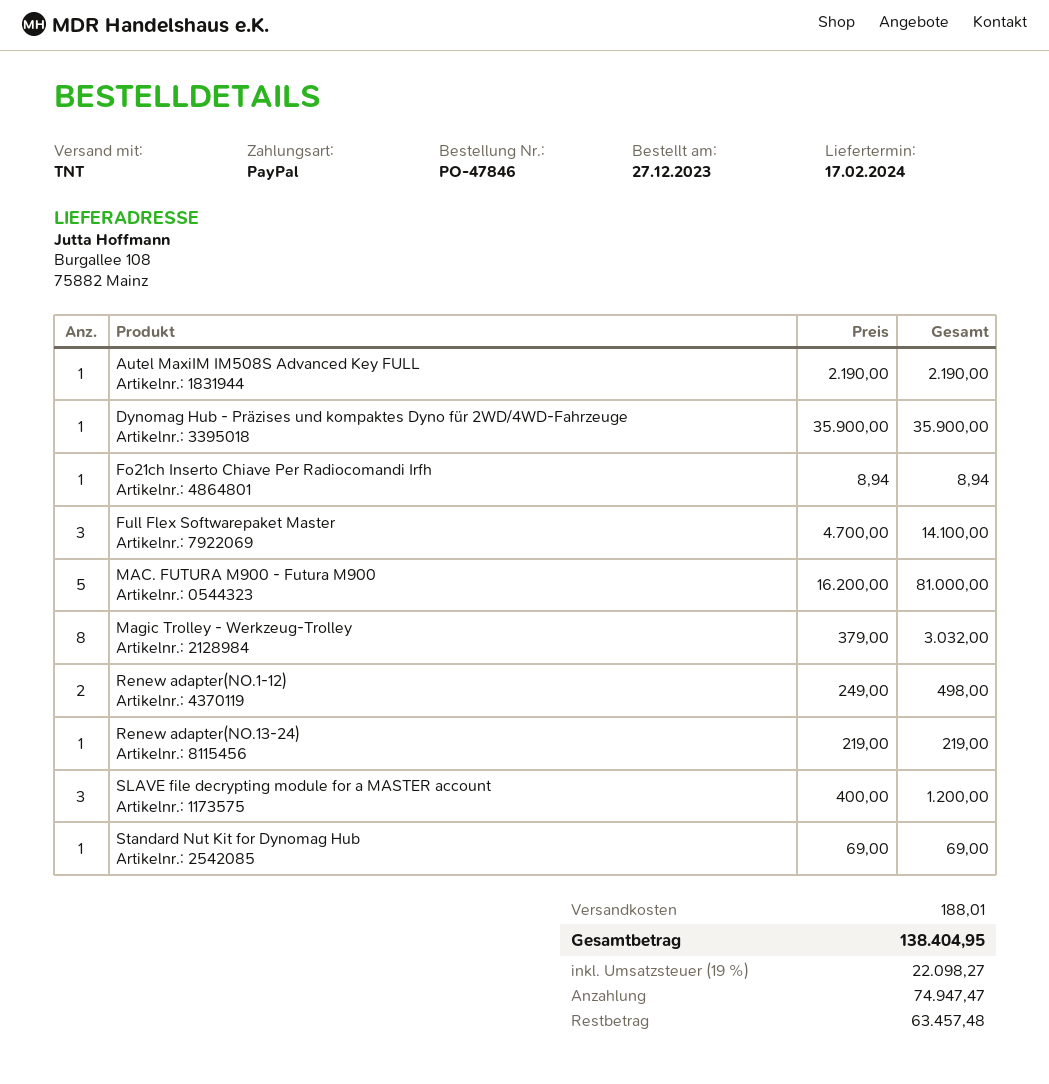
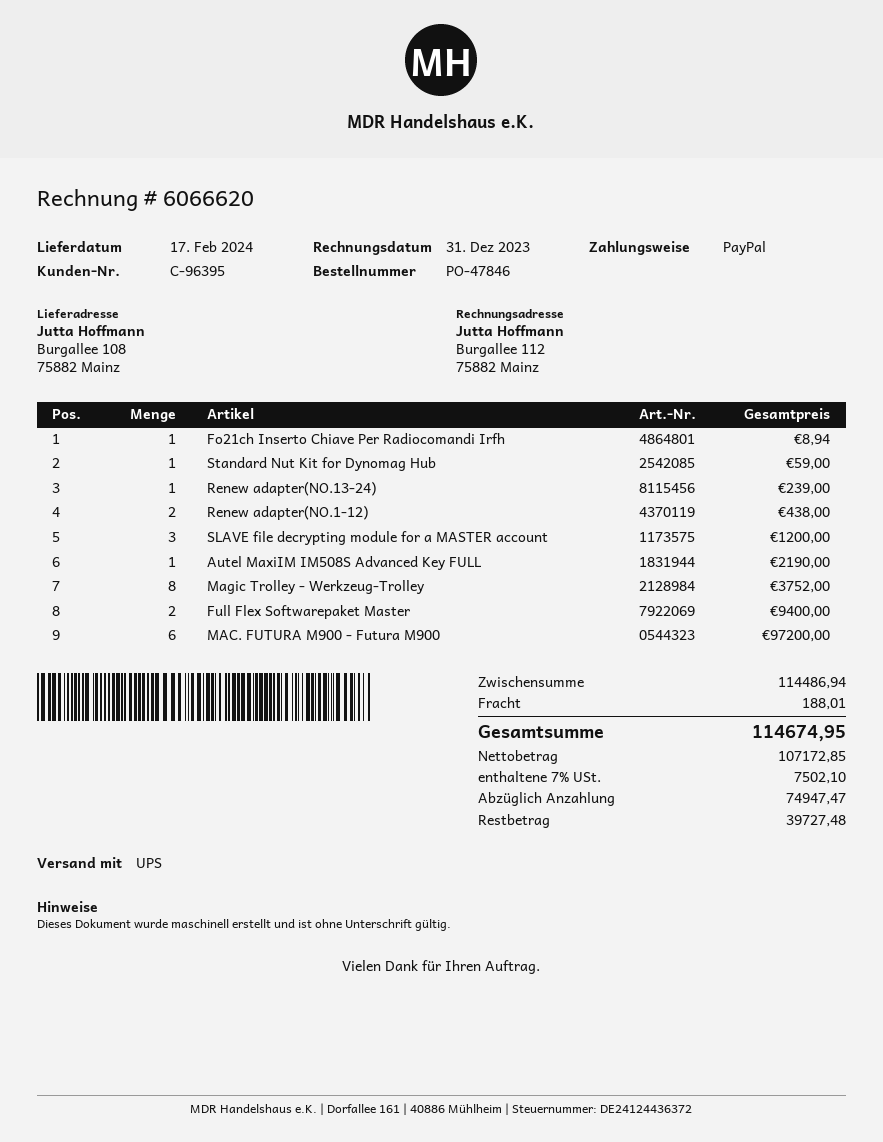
shipping method: TNT -> UPS
Dynomag Hub - Präzises und kompaktes Dyno für 2WD/4WD-Fahrzeuge: 1 for 35900.00 -> none
Full Flex Softwarepaket Master: 3 for 14100.00 -> 2 for 9400.00
MAC. FUTURA M900 - Futura M900: 5 for 81000.00 -> 6 for 97200.00
Magic Trolley - Werkzeug-Trolley: 8 for 3032.00 -> 8 for 3752.00
Renew adapter(NO.1-12): 2 for 498.00 -> 2 for 438.00
Renew adapter(NO.13-24): 1 for 219.00 -> 1 for 239.00
Standard Nut Kit for Dynomag Hub: 1 for 69.00 -> 1 for 59.00
tax: 19% = 22098.27 -> 7% = 7502.10
total: 138404.95 -> 114674.95
balance: 63457.48 -> 39727.48

